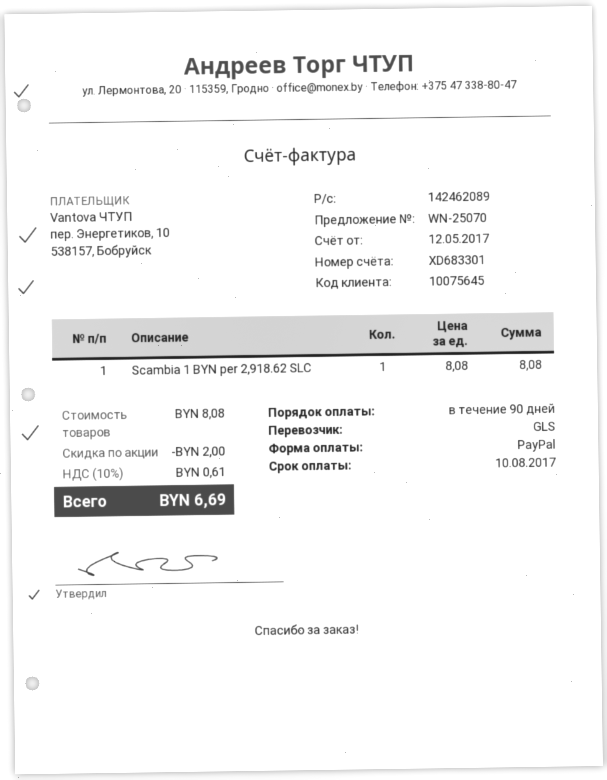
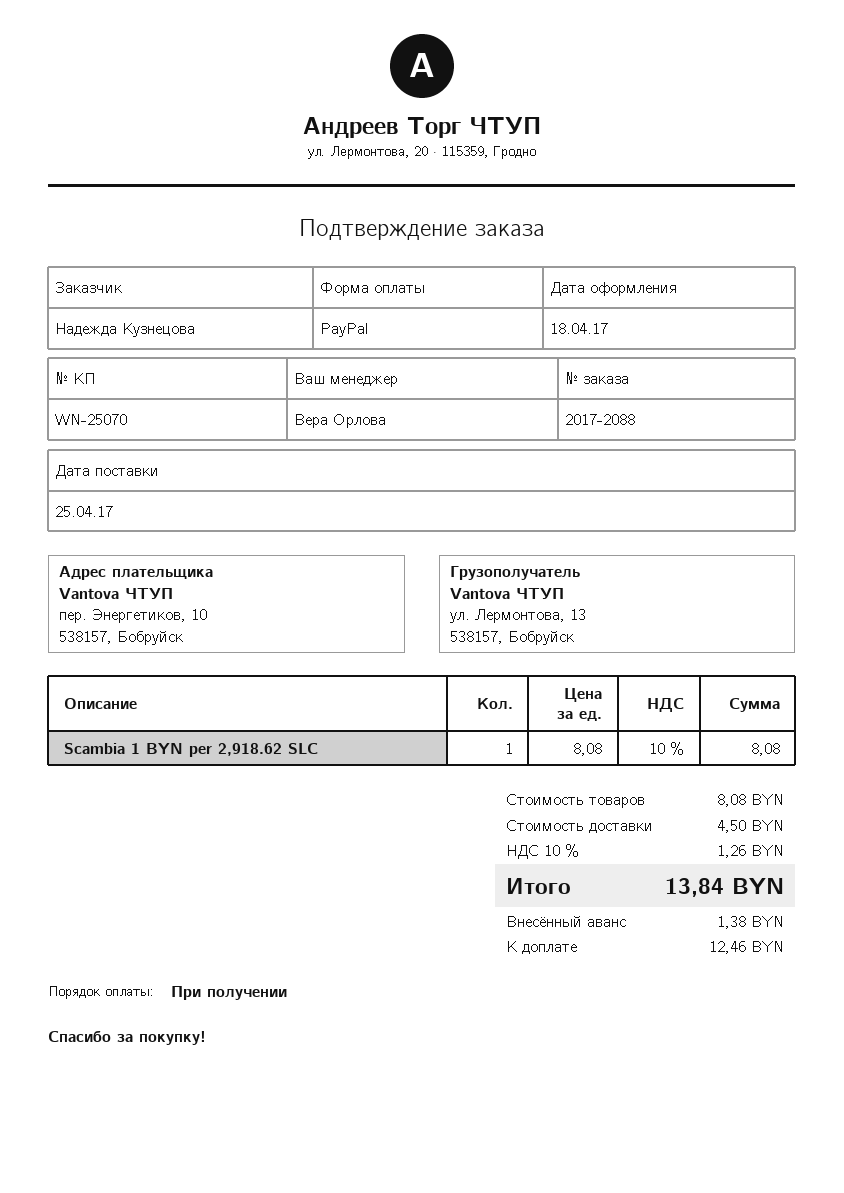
payment terms: 90 days -> on receipt
discount: 2.00 -> none
shipping: none -> 4.50
tax: 10% = 0.61 -> 10% = 1.26
total: 6.69 -> 13.84

